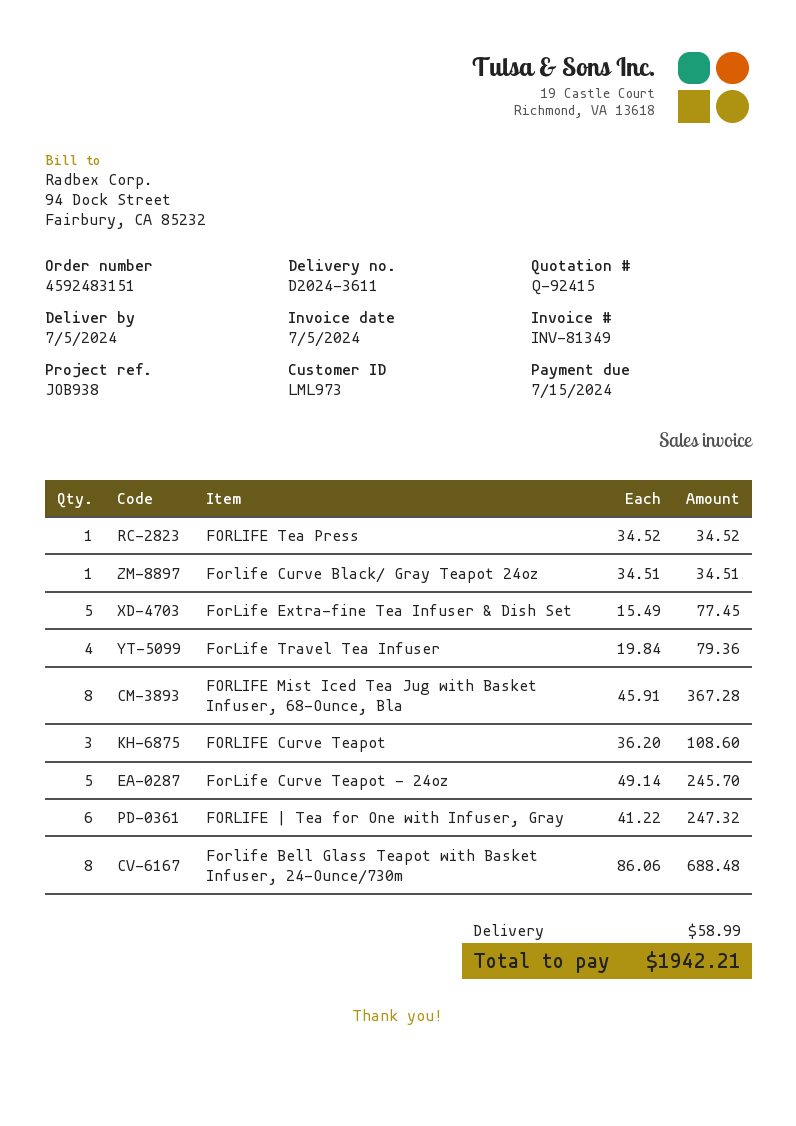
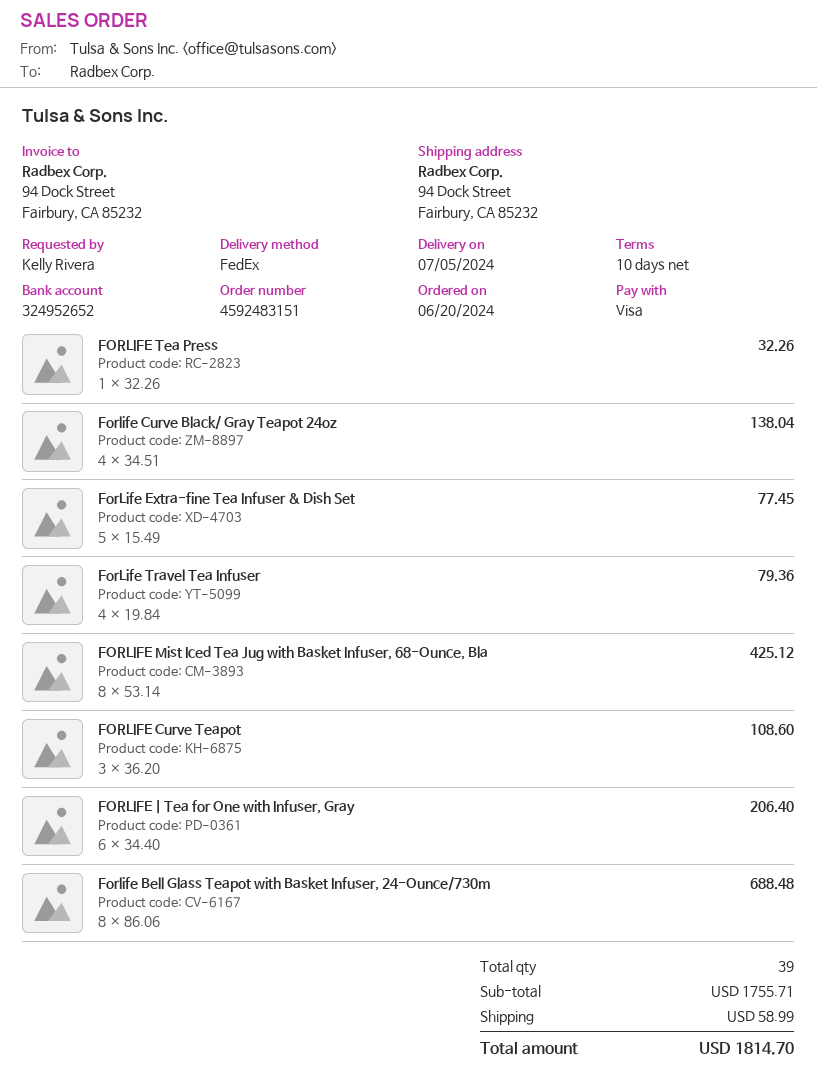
FORLIFE Tea Press: 1 x 34.52 = 34.52 -> 1 x 32.26 = 32.26
Forlife Curve Black/ Gray Teapot 24oz: 1 x 34.51 = 34.51 -> 4 x 34.51 = 138.04
FORLIFE Mist Iced Tea Jug with Basket Infuser, 68-Ounce, Bla: 8 x 45.91 = 367.28 -> 8 x 53.14 = 425.12
ForLife Curve Teapot - 24oz: 5 x 49.14 = 245.70 -> none
FORLIFE | Tea for One with Infuser, Gray: 6 x 41.22 = 247.32 -> 6 x 34.40 = 206.40
total: 1942.21 -> 1814.70

